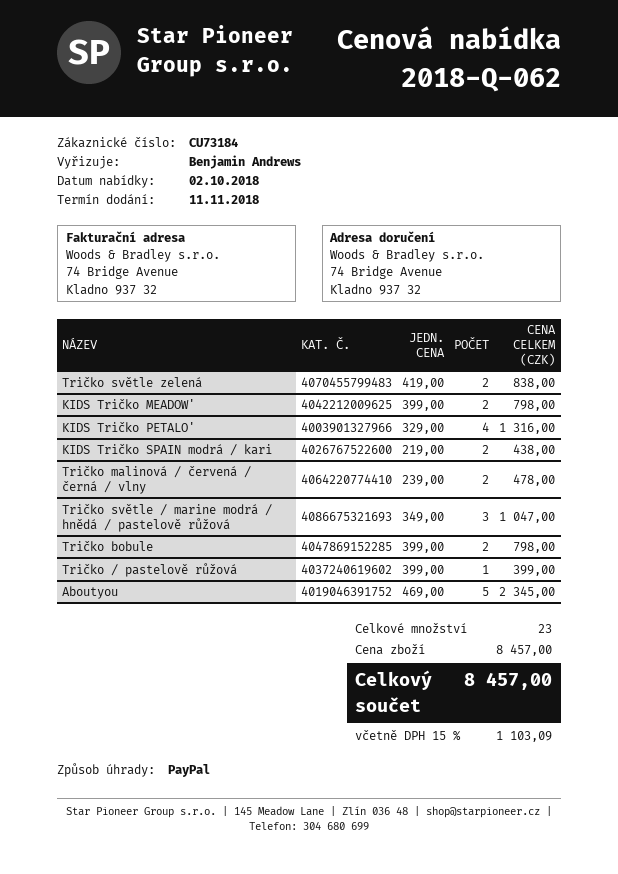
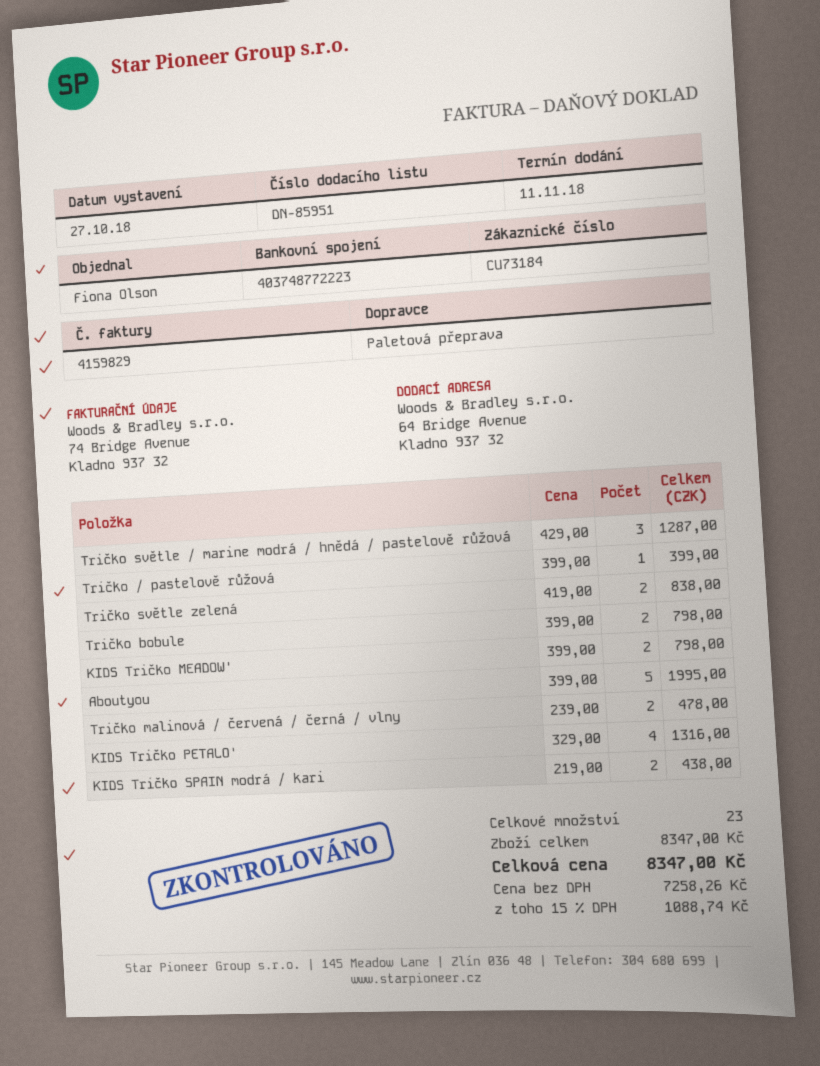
ship to: 74 Bridge Avenue, Kladno 937 32 -> 64 Bridge Avenue, Kladno 937 32
Tričko světle / marine modrá / hnědá / pastelově růžová: 3 x 349.00 = 1047.00 -> 3 x 429.00 = 1287.00
Aboutyou: 5 x 469.00 = 2345.00 -> 5 x 399.00 = 1995.00
subtotal: 8457.00 -> 8347.00
tax: 15% = 1103.09 -> 15% = 1088.74
total: 8457.00 -> 8347.00

